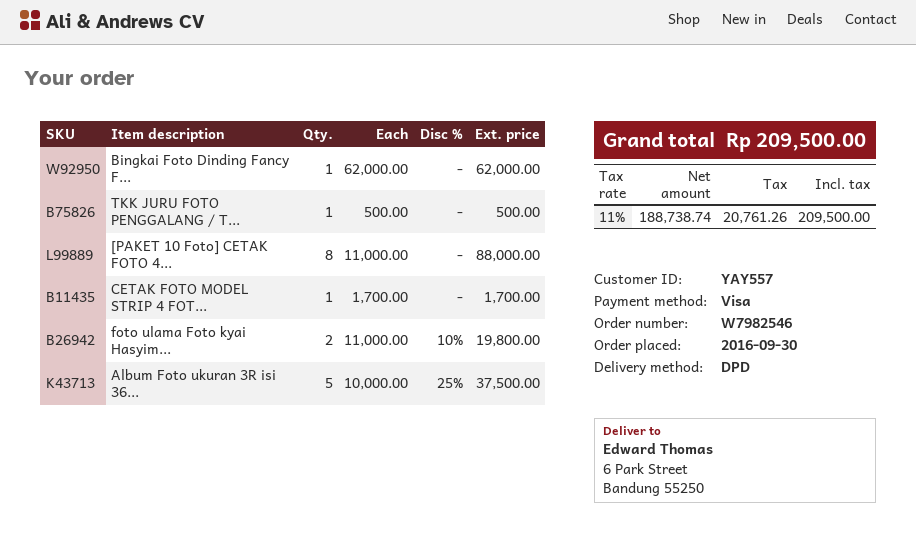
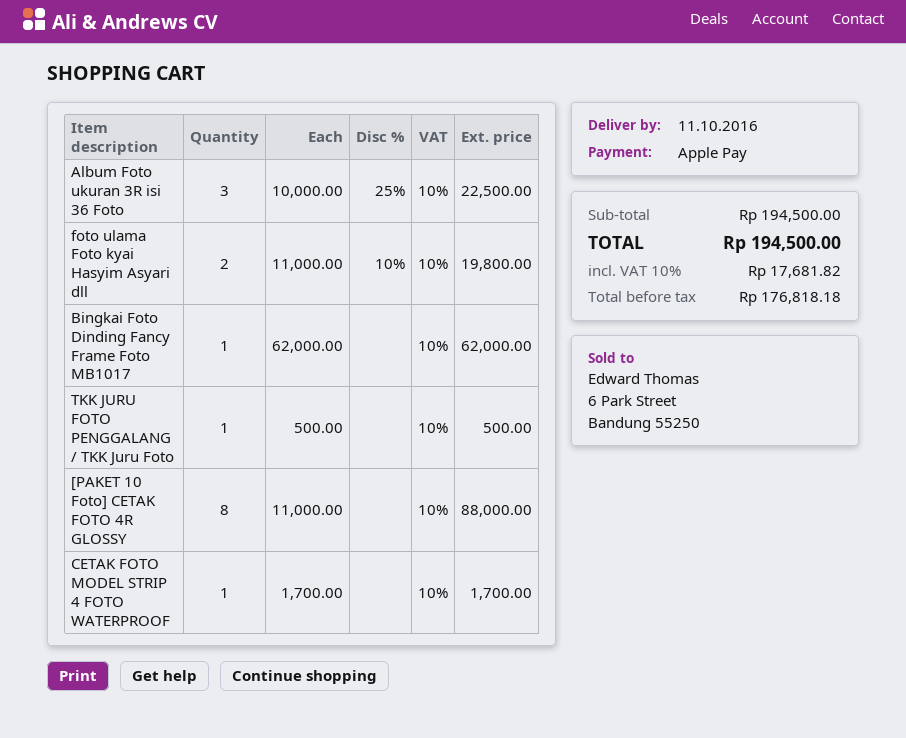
payment method: Visa -> Apple Pay
Album Foto ukuran 3R isi 36...: 5 x 10000.00 - 25% = 37500.00 -> 3 x 10000.00 - 25% = 22500.00
net: 188738.74 -> 176818.18
tax: 11% = 20761.26 -> 10% = 17681.82
total: 209500.00 -> 194500.00

